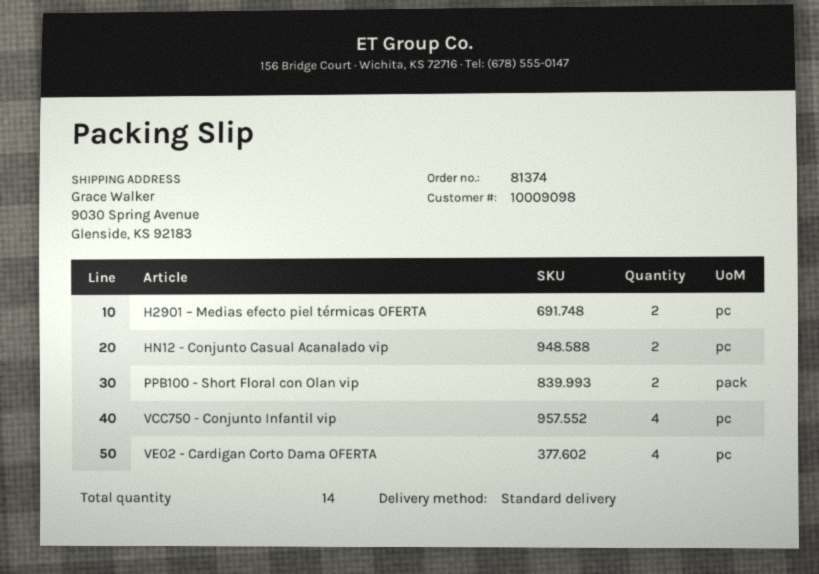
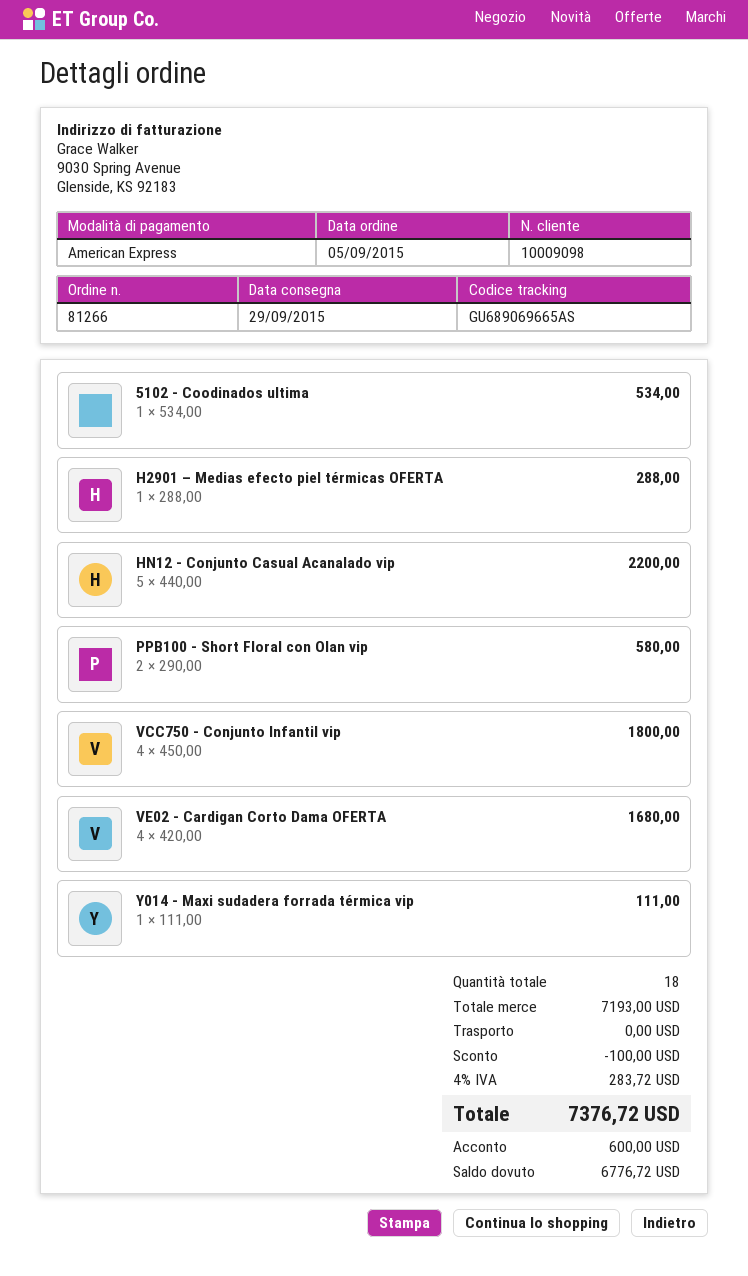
order number: 81374 -> 81266
H2901 – Medias efecto piel térmicas OFERTA: 2 -> 1
HN12 - Conjunto Casual Acanalado vip: 2 -> 5
5102 - Coodinados ultima: none -> 1
Y014 - Maxi sudadera forrada térmica vip: none -> 1
total quantity: 14 -> 18

